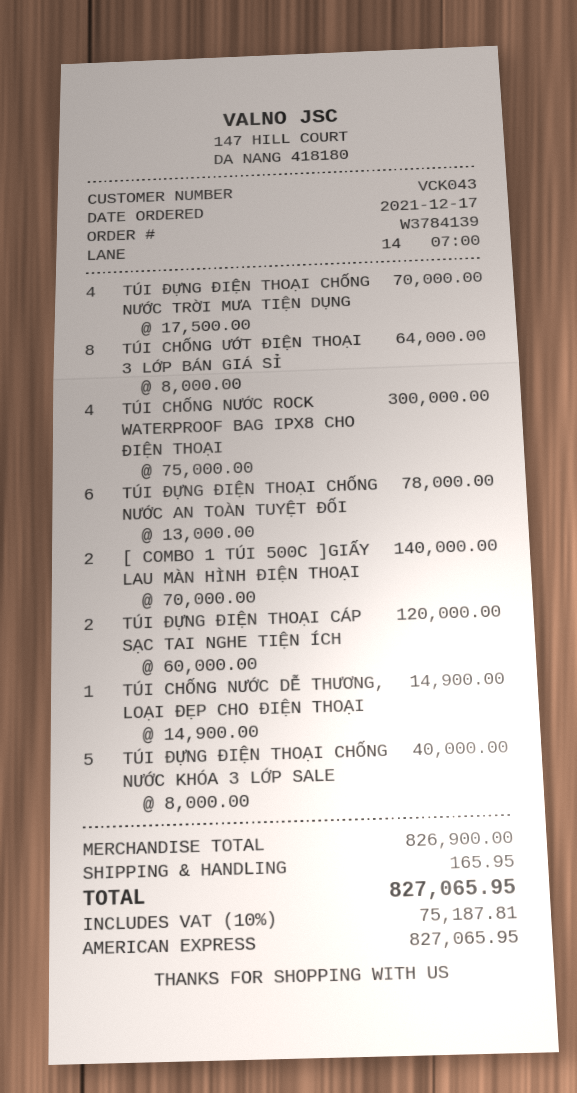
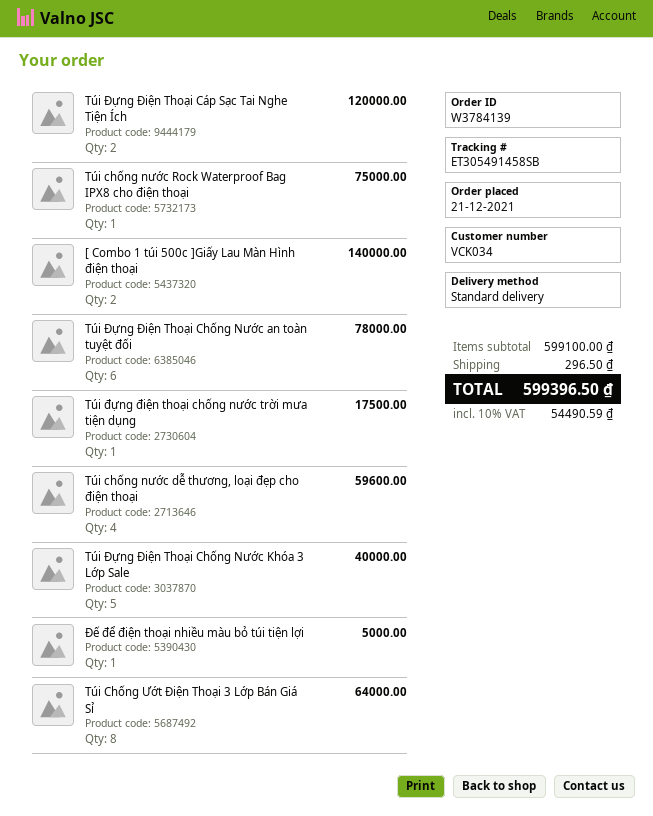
order date: 2021-12-17 -> 2021-12-21
customer number: VCK043 -> VCK034
TÚI ĐỰNG ĐIỆN THOẠI CHỐNG NƯỚC TRỜI MƯA TIỆN DỤNG: 4 for 70000.00 -> 1 for 17500.00
TÚI CHỐNG NƯỚC ROCK WATERPROOF BAG IPX8 CHO ĐIỆN THOẠI: 4 for 300000.00 -> 1 for 75000.00
TÚI CHỐNG NƯỚC DỄ THƯƠNG, LOẠI ĐẸP CHO ĐIỆN THOẠI: 1 for 14900.00 -> 4 for 59600.00
Đế để điện thoại nhiều màu bỏ túi tiện lợi: none -> 1 for 5000.00
subtotal: 826900.00 -> 599100.00
shipping: 165.95 -> 296.50
tax: 10% = 75187.81 -> 10% = 54490.59
total: 827065.95 -> 599396.50

